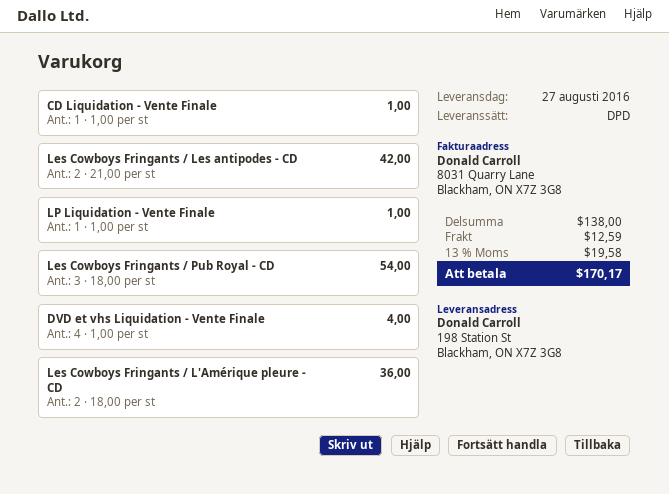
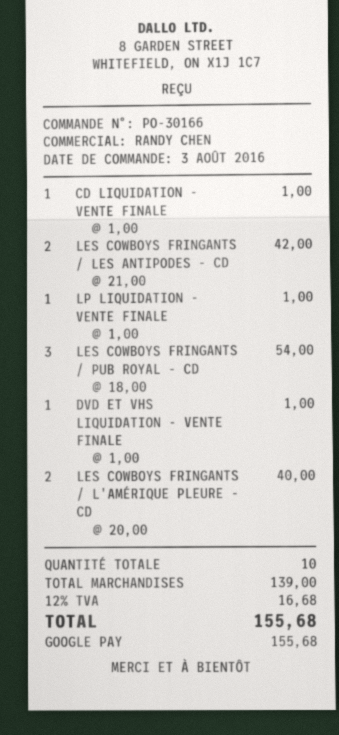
DVD et vhs Liquidation - Vente Finale: 4 x 1.00 = 4.00 -> 1 x 1.00 = 1.00
Les Cowboys Fringants / L'Amérique pleure - CD: 2 x 18.00 = 36.00 -> 2 x 20.00 = 40.00
subtotal: 138.00 -> 139.00
shipping: 12.59 -> none
tax: 13% = 19.58 -> 12% = 16.68
total: 170.17 -> 155.68

